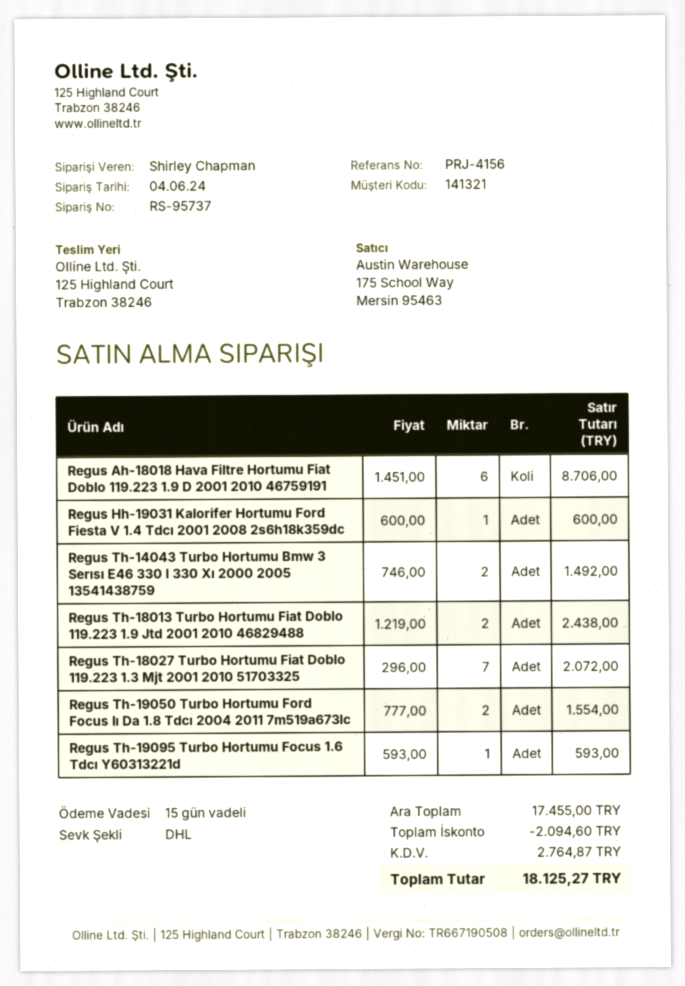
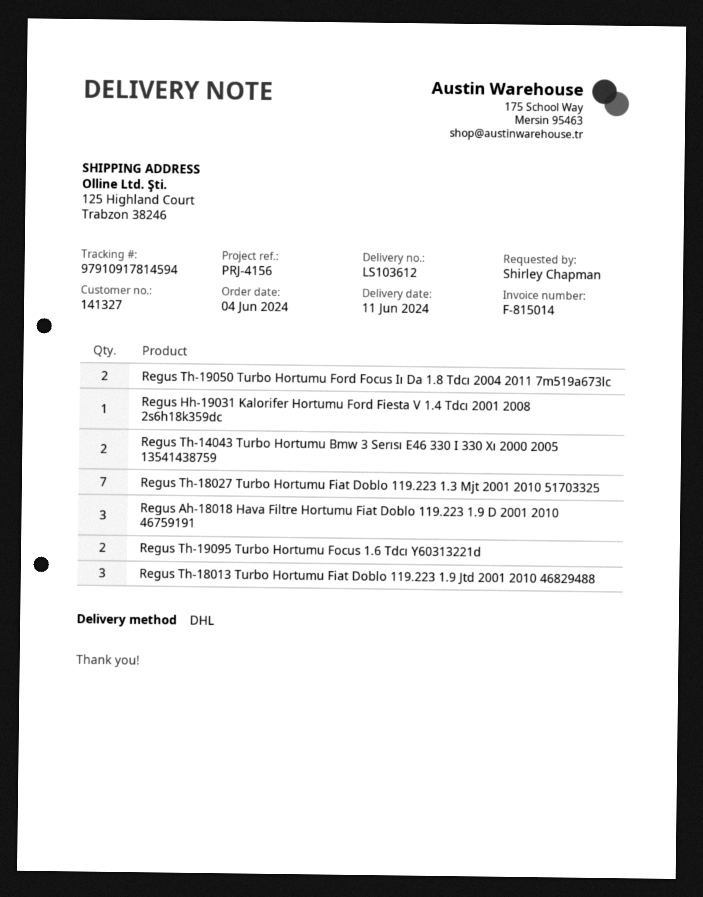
customer number: 141321 -> 141327
Regus Ah-18018 Hava Filtre Hortumu Fiat Doblo 119.223 1.9 D 2001 2010 46759191: 6 -> 3
Regus Th-18013 Turbo Hortumu Fiat Doblo 119.223 1.9 Jtd 2001 2010 46829488: 2 -> 3
Regus Th-19095 Turbo Hortumu Focus 1.6 Tdcı Y60313221d: 1 -> 2

